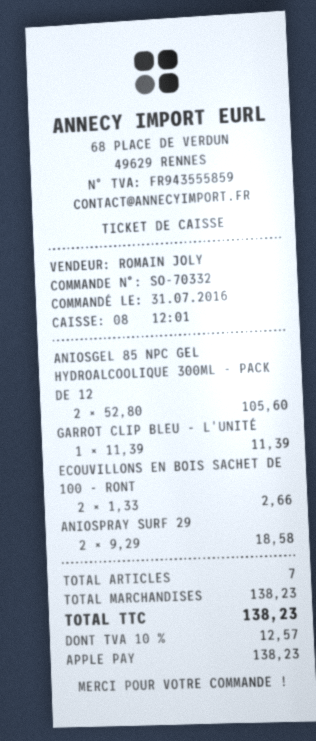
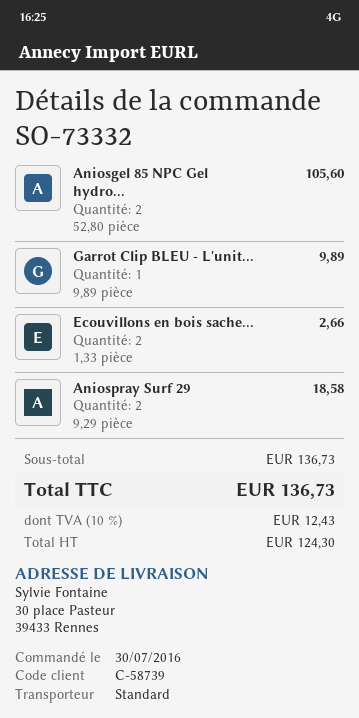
order number: SO-70332 -> SO-73332
order date: 2016-07-31 -> 2016-07-30
GARROT CLIP BLEU - L'UNITÉ: 1 x 11.39 = 11.39 -> 1 x 9.89 = 9.89
subtotal: 138.23 -> 136.73
tax: 10% = 12.57 -> 10% = 12.43
total: 138.23 -> 136.73

